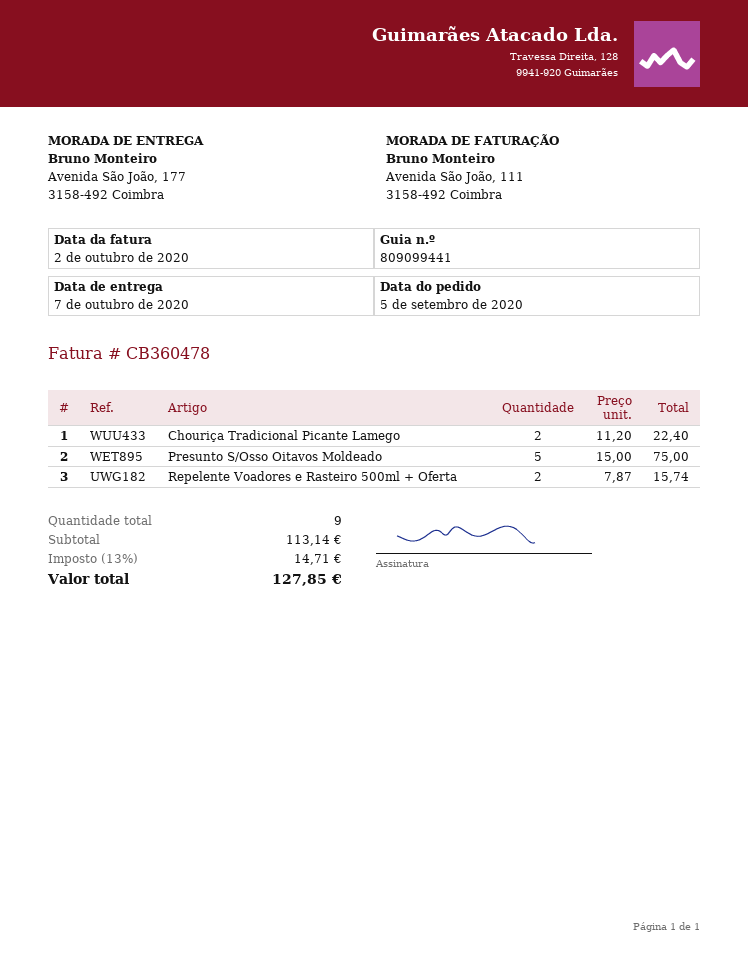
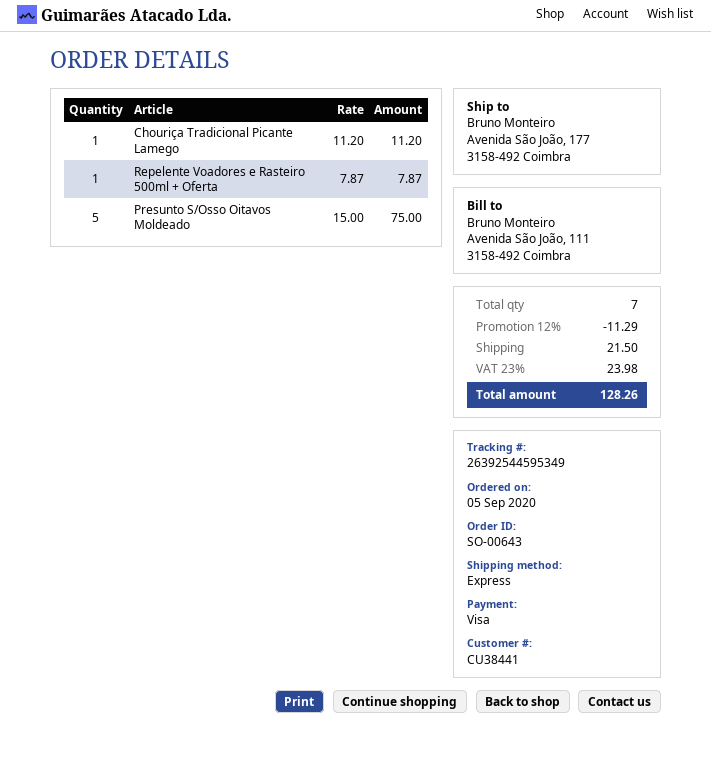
Chouriça Tradicional Picante Lamego: 2 x 11.20 = 22.40 -> 1 x 11.20 = 11.20
Repelente Voadores e Rasteiro 500ml + Oferta: 2 x 7.87 = 15.74 -> 1 x 7.87 = 7.87
total quantity: 9 -> 7
discount: none -> 12% = 11.29
shipping: none -> 21.50
tax: 13% = 14.71 -> 23% = 23.98
total: 127.85 -> 128.26

